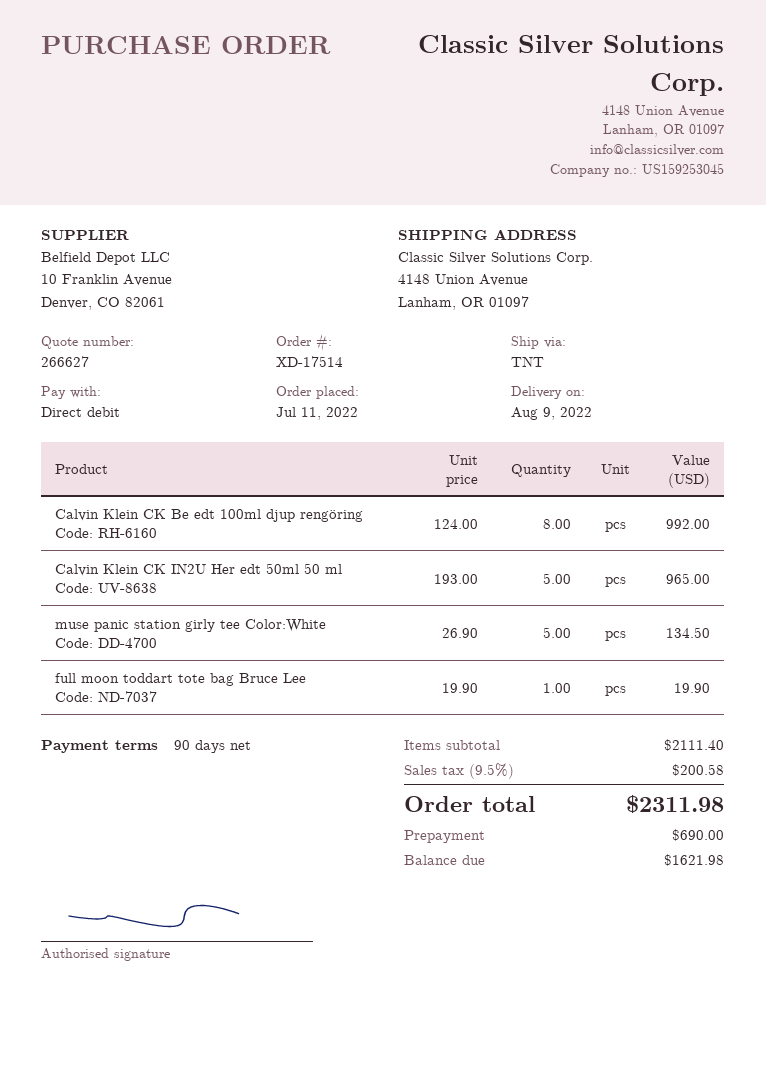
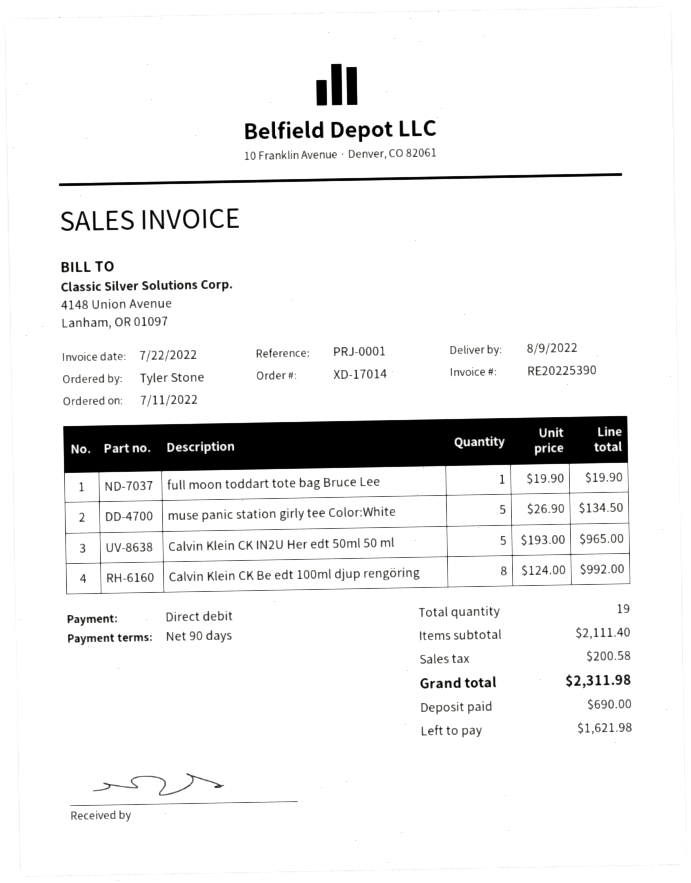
order number: XD-17514 -> XD-17014

